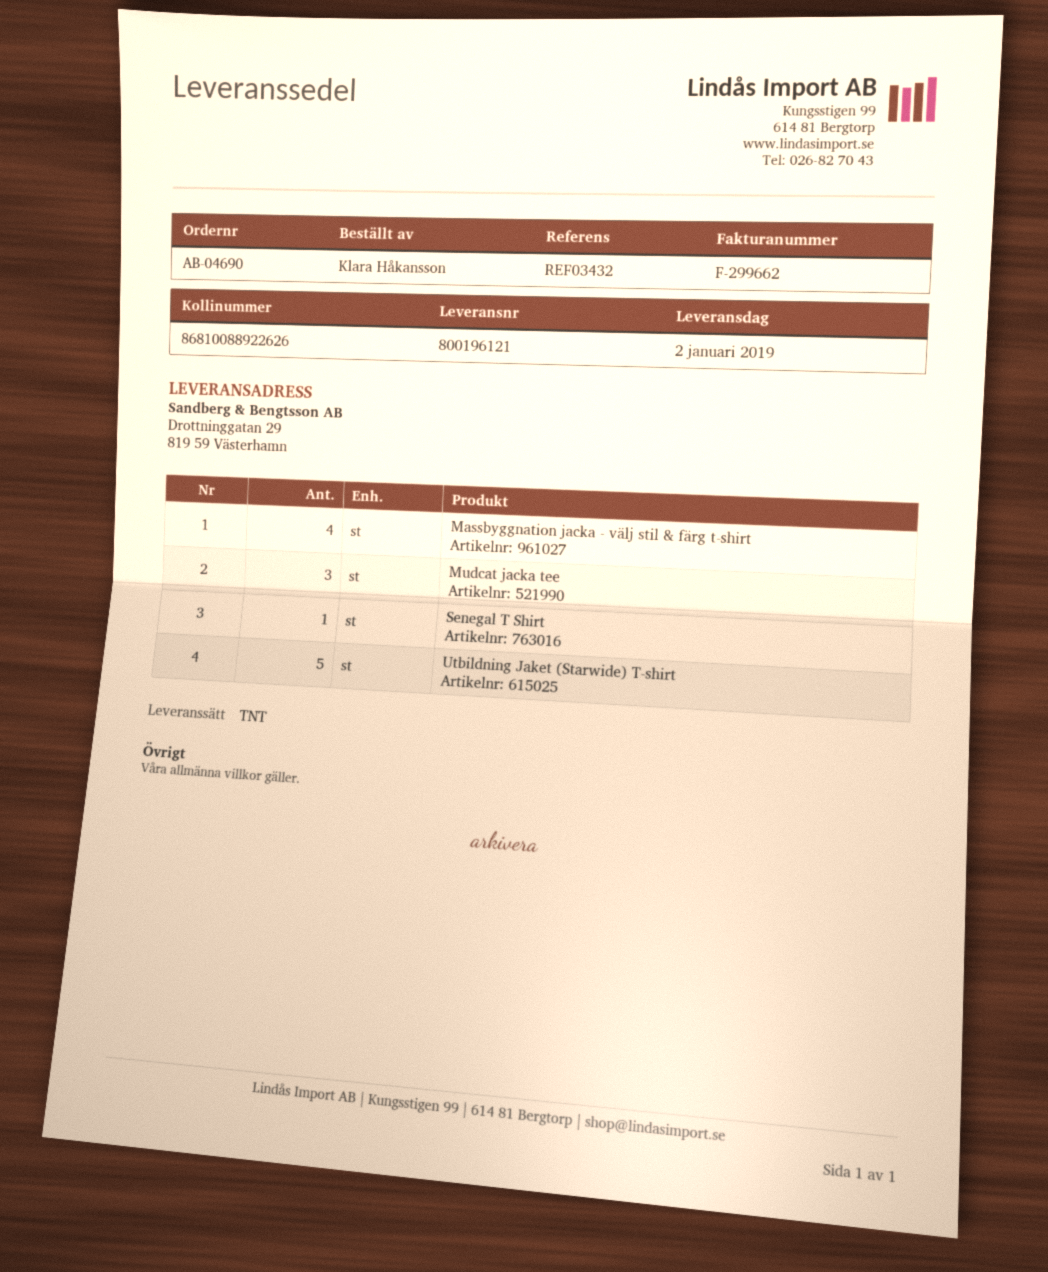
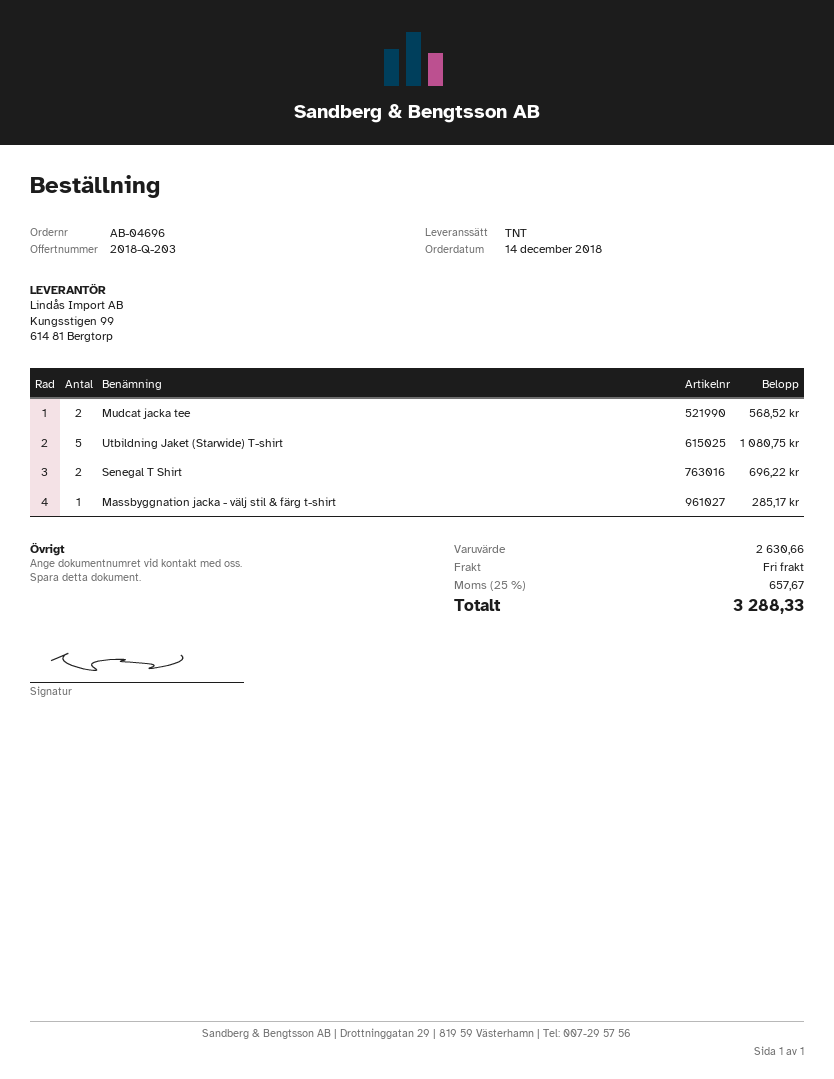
order number: AB-04690 -> AB-04696
Massbyggnation jacka - välj stil & färg t-shirt: 4 -> 1
Mudcat jacka tee: 3 -> 2
Senegal T Shirt: 1 -> 2

